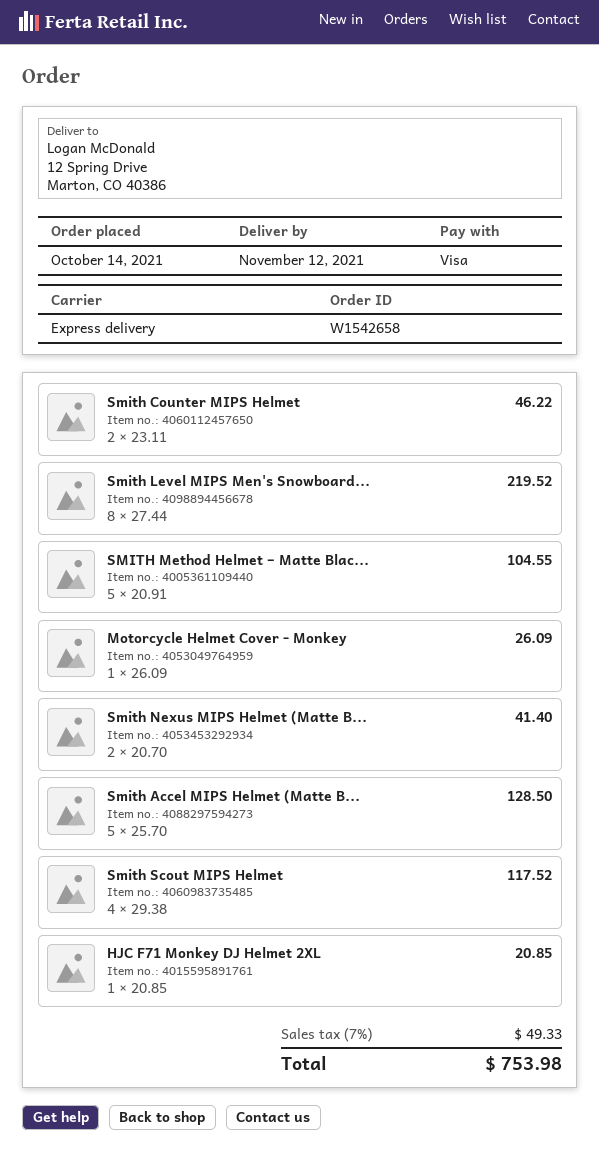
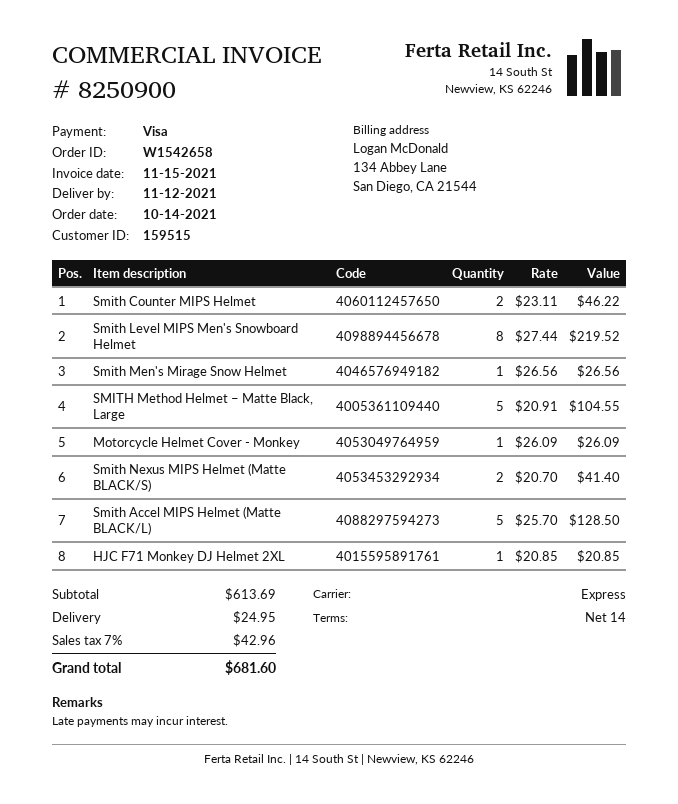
Smith Scout MIPS Helmet: 4 x 29.38 = 117.52 -> none
Smith Men's Mirage Snow Helmet: none -> 1 x 26.56 = 26.56
shipping: none -> 24.95
tax: 7% = 49.33 -> 7% = 42.96
total: 753.98 -> 681.60

